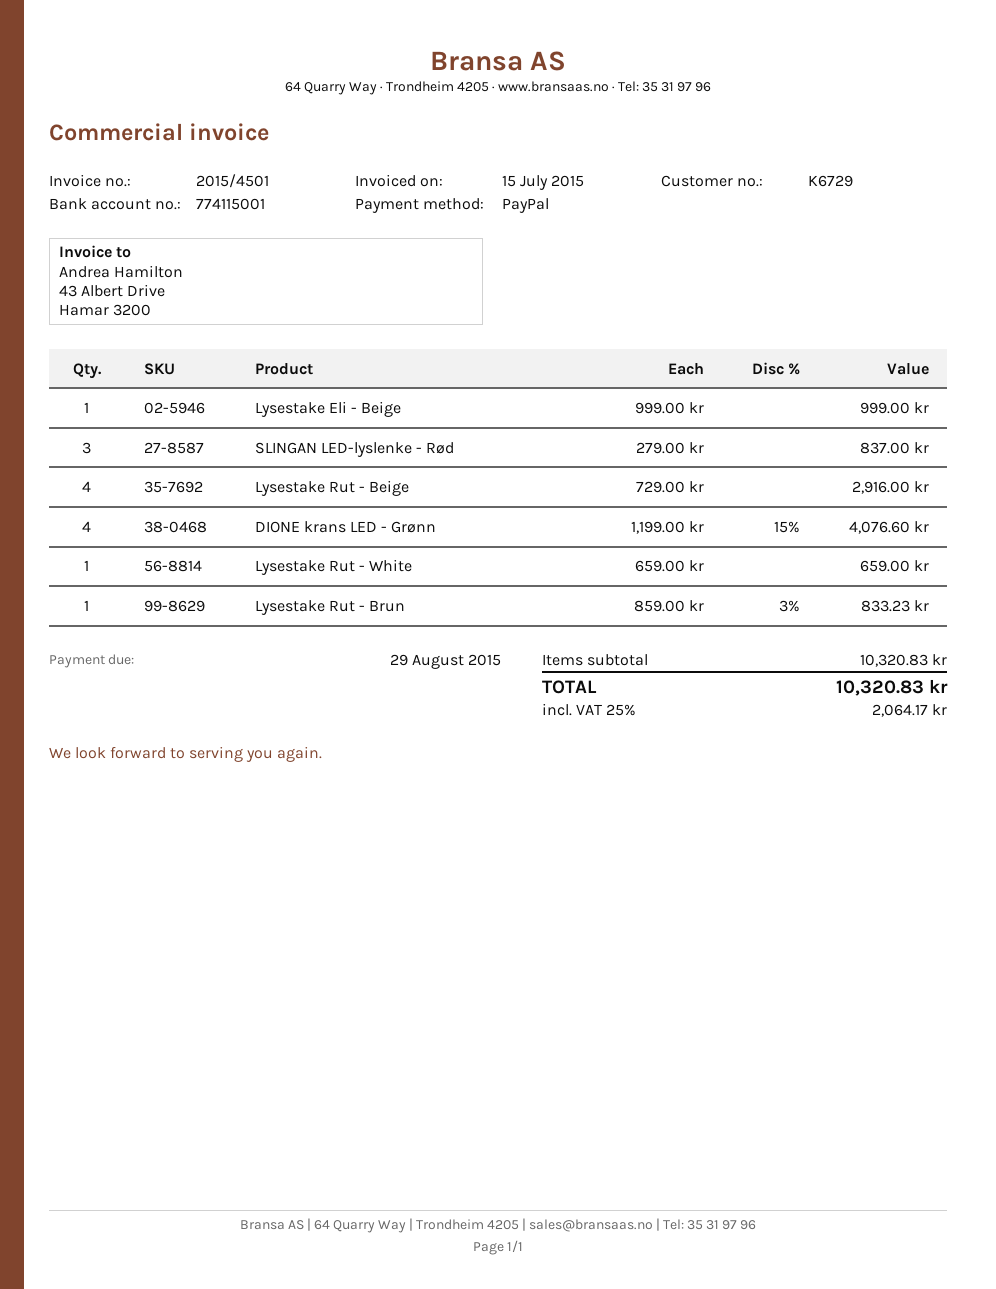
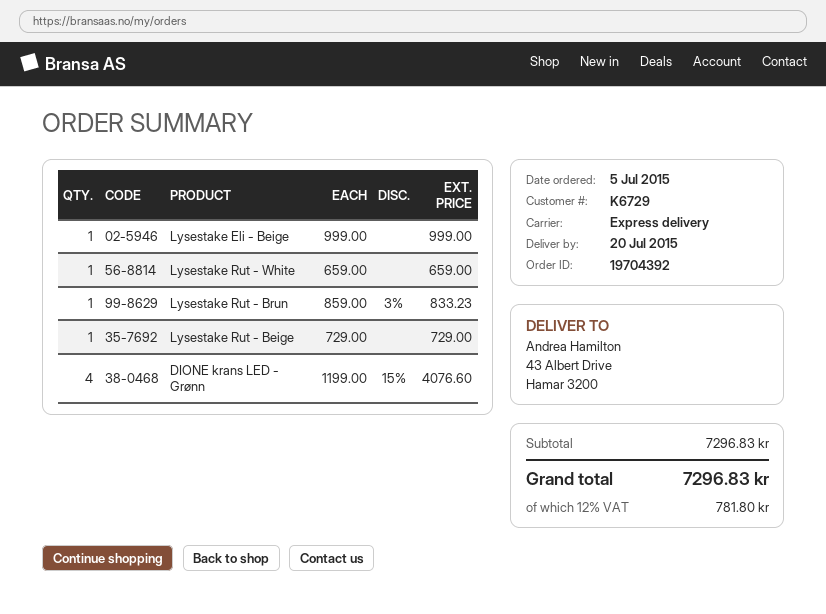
SLINGAN LED-lyslenke - Rød: 3 x 279.00 = 837.00 -> none
Lysestake Rut - Beige: 4 x 729.00 = 2916.00 -> 1 x 729.00 = 729.00
subtotal: 10320.83 -> 7296.83
tax: 25% = 2064.17 -> 12% = 781.80
total: 10320.83 -> 7296.83

